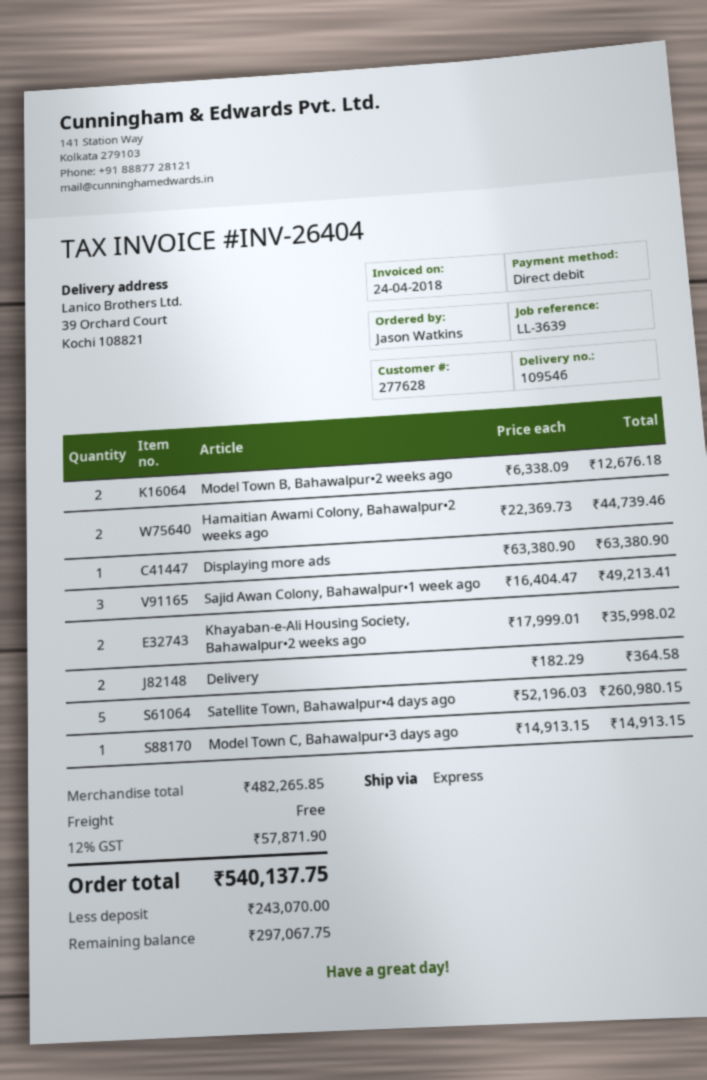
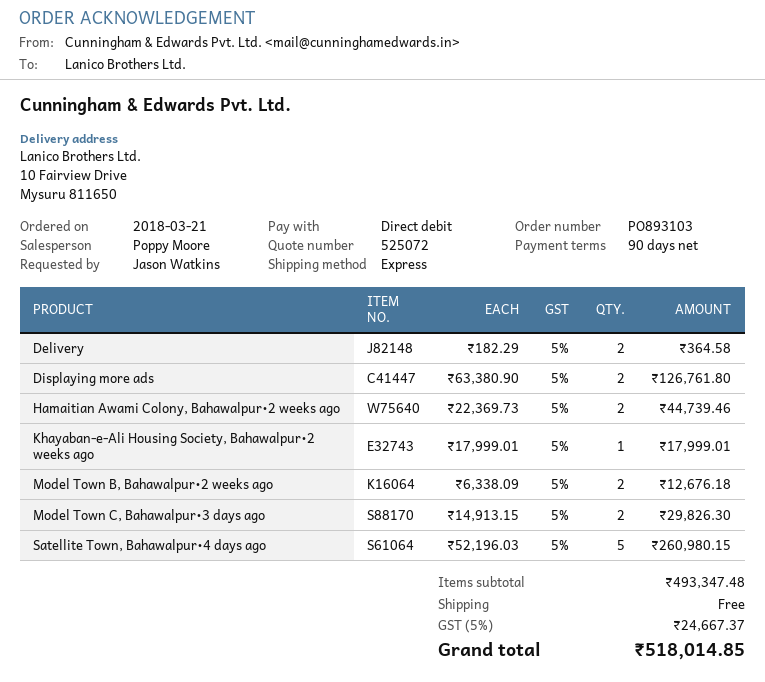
ship to: 39 Orchard Court, Kochi 108821 -> 10 Fairview Drive, Mysuru 811650
Displaying more ads: 1 x 63380.90 = 63380.90 -> 2 x 63380.90 = 126761.80
Sajid Awan Colony, Bahawalpur•1 week ago: 3 x 16404.47 = 49213.41 -> none
Khayaban-e-Ali Housing Society, Bahawalpur•2 weeks ago: 2 x 17999.01 = 35998.02 -> 1 x 17999.01 = 17999.01
Model Town C, Bahawalpur•3 days ago: 1 x 14913.15 = 14913.15 -> 2 x 14913.15 = 29826.30
subtotal: 482265.85 -> 493347.48
tax: 12% = 57871.90 -> 5% = 24667.37
total: 540137.75 -> 518014.85

